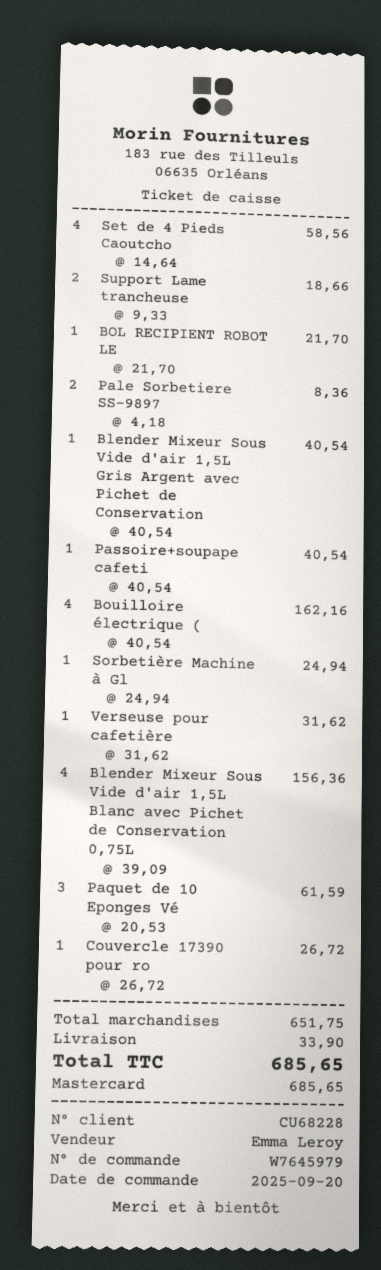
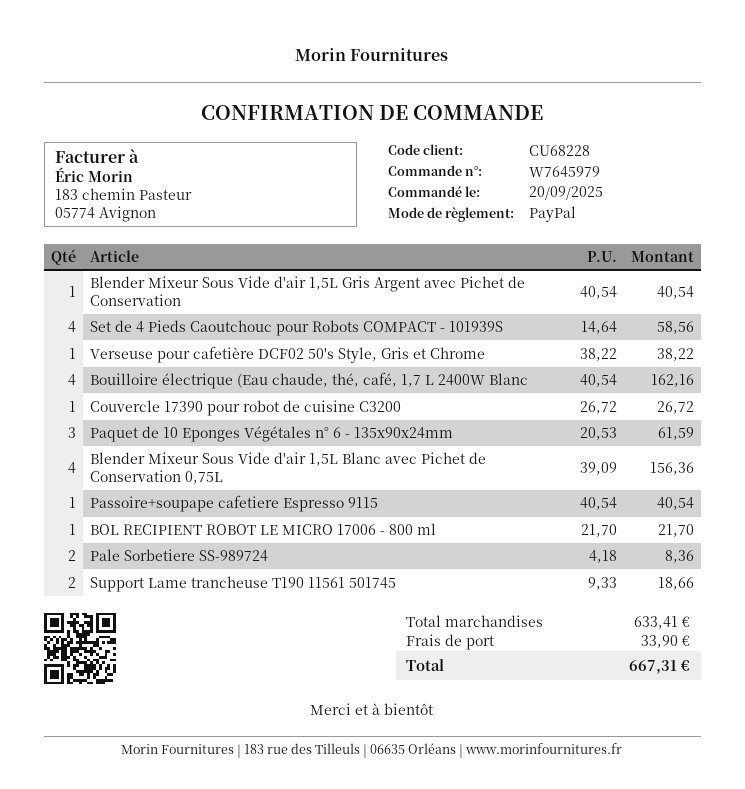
payment method: Mastercard -> PayPal
Sorbetière Machine à Gl: 1 x 24.94 = 24.94 -> none
Verseuse pour cafetière: 1 x 31.62 = 31.62 -> 1 x 38.22 = 38.22
subtotal: 651.75 -> 633.41
total: 685.65 -> 667.31

